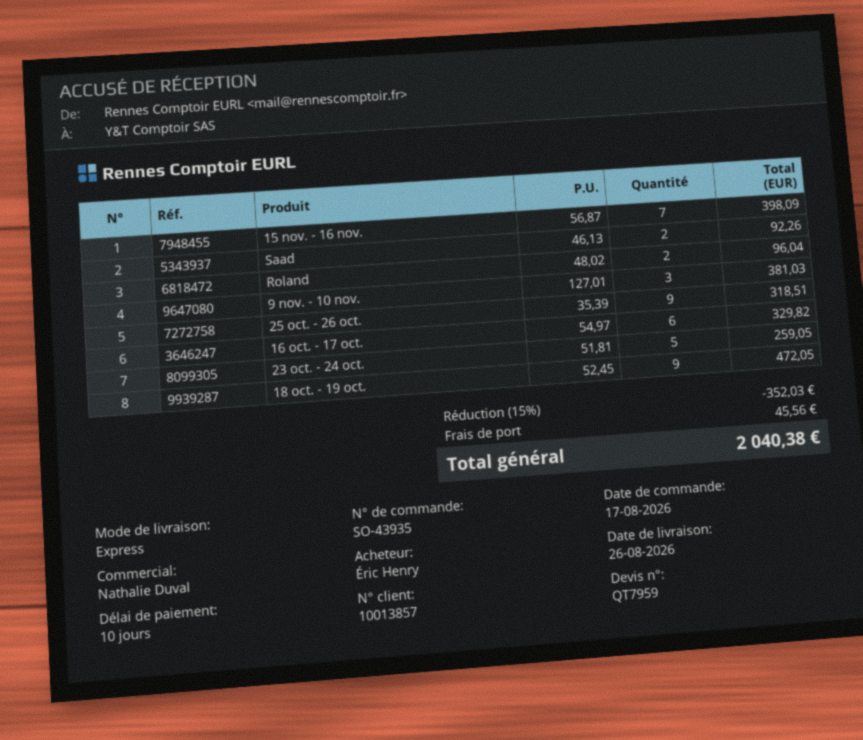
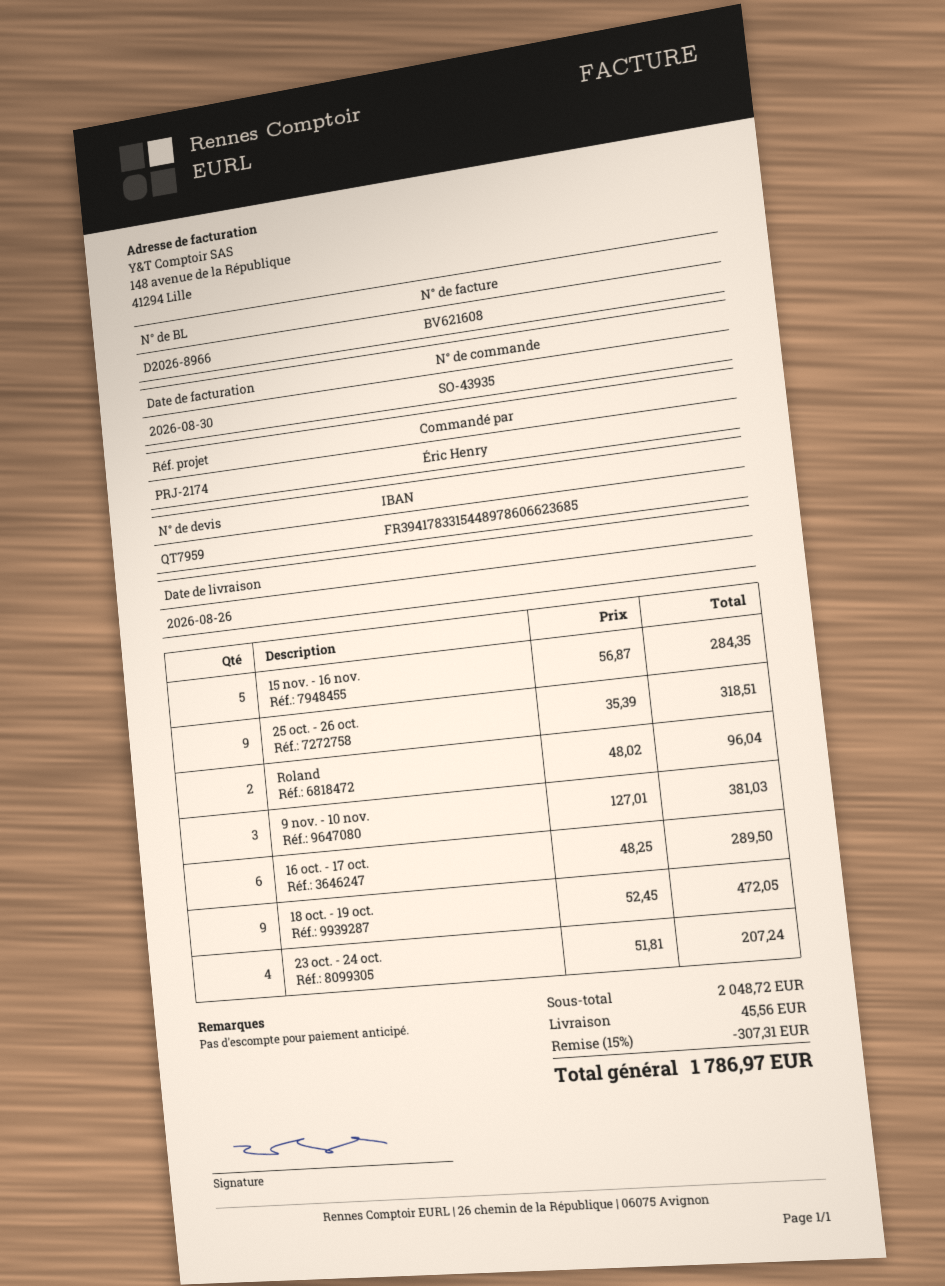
15 nov. - 16 nov.: 7 x 56.87 = 398.09 -> 5 x 56.87 = 284.35
Saad: 2 x 46.13 = 92.26 -> none
16 oct. - 17 oct.: 6 x 54.97 = 329.82 -> 6 x 48.25 = 289.50
23 oct. - 24 oct.: 5 x 51.81 = 259.05 -> 4 x 51.81 = 207.24
discount: 15% = 352.03 -> 15% = 307.31
total: 2040.38 -> 1786.97

